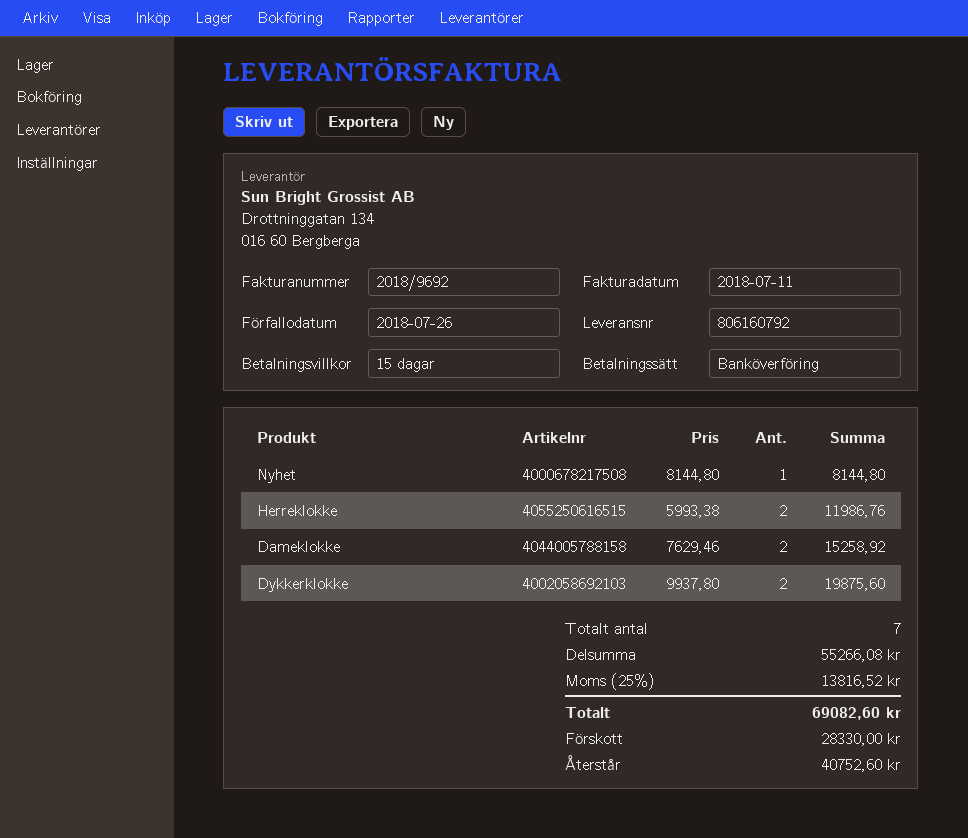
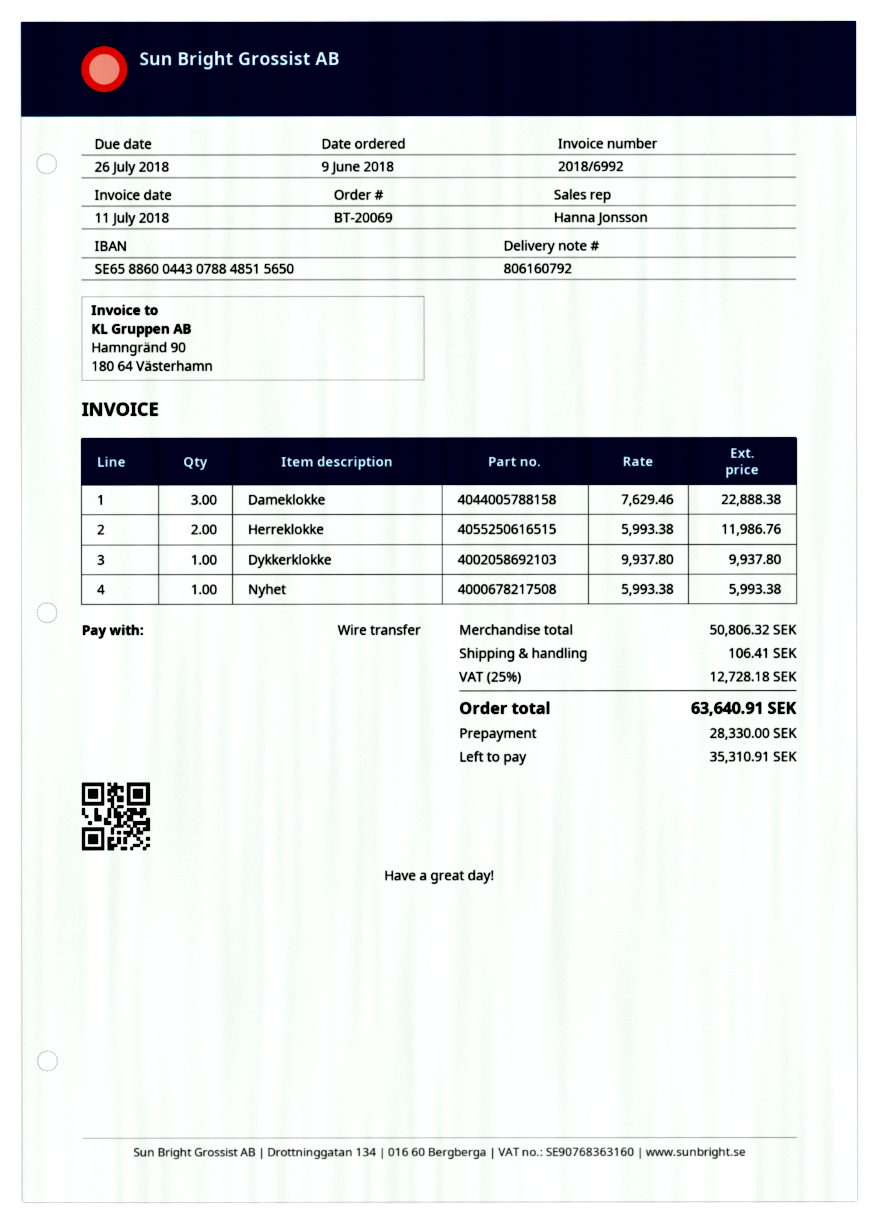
invoice number: 2018/9692 -> 2018/6992
Nyhet: 1 x 8144.80 = 8144.80 -> 1 x 5993.38 = 5993.38
Dameklokke: 2 x 7629.46 = 15258.92 -> 3 x 7629.46 = 22888.38
Dykkerklokke: 2 x 9937.80 = 19875.60 -> 1 x 9937.80 = 9937.80
subtotal: 55266.08 -> 50806.32
shipping: none -> 106.41
tax: 25% = 13816.52 -> 25% = 12728.18
total: 69082.60 -> 63640.91
balance: 40752.60 -> 35310.91

